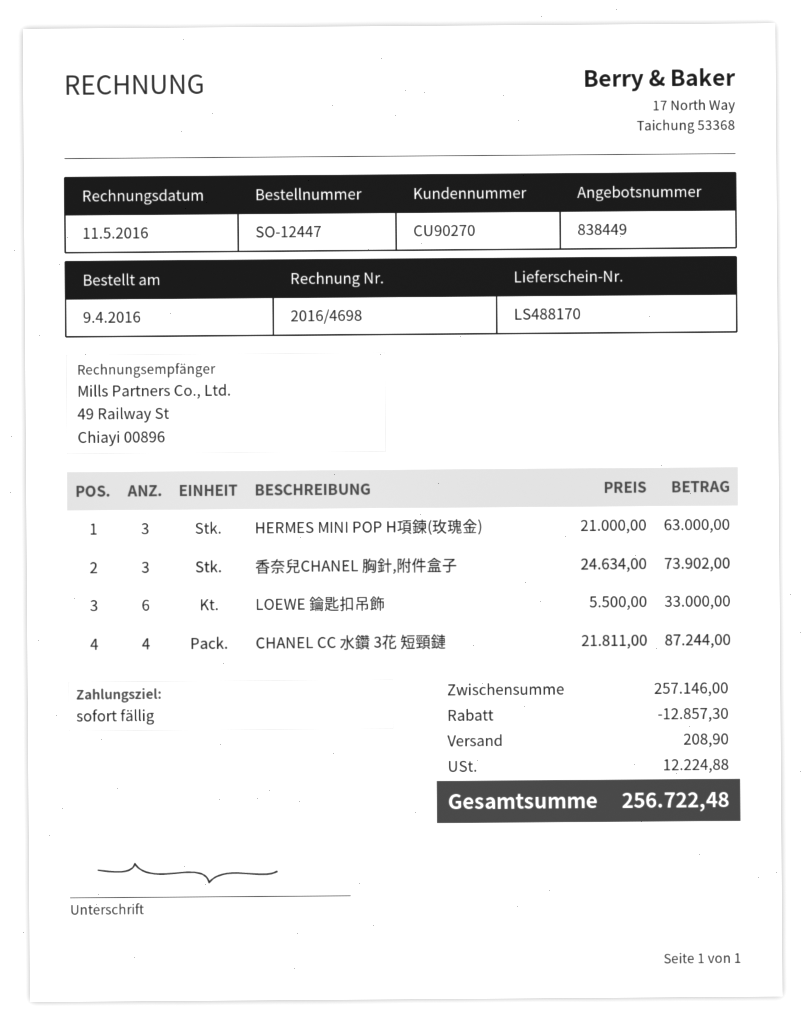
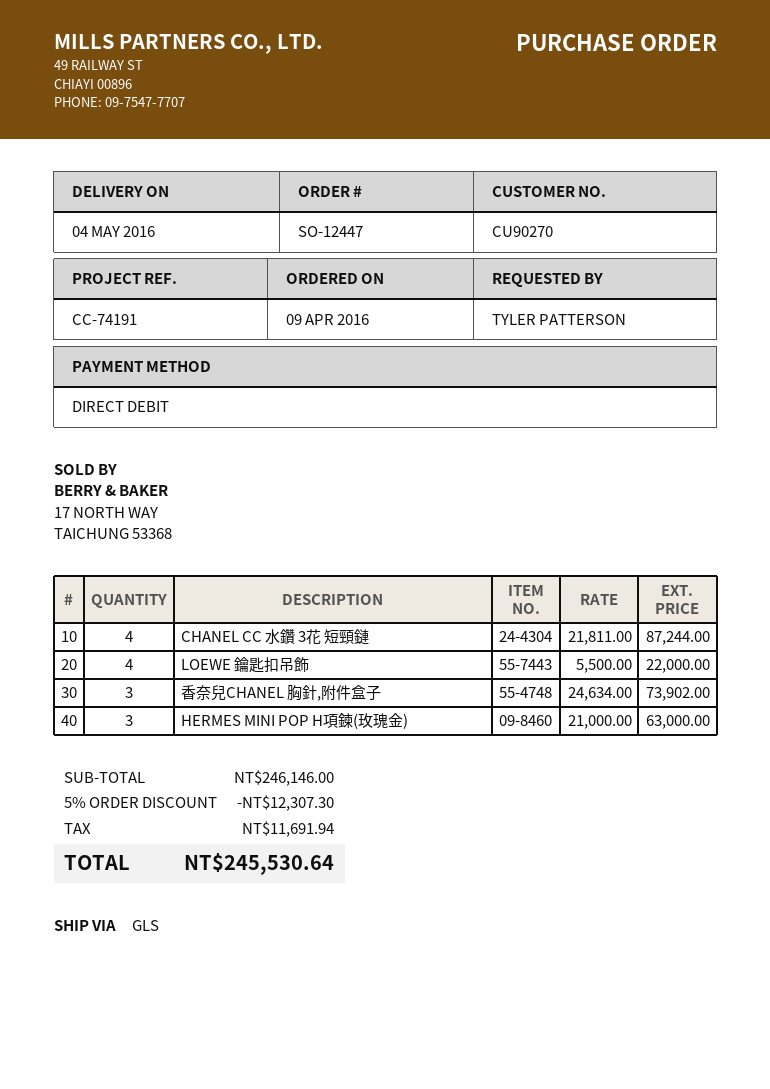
LOEWE 鑰匙扣吊飾: 6 x 5500.00 = 33000.00 -> 4 x 5500.00 = 22000.00
subtotal: 257146.00 -> 246146.00
discount: 12857.30 -> 12307.30
shipping: 208.90 -> none
tax: 12224.88 -> 11691.94
total: 256722.48 -> 245530.64

